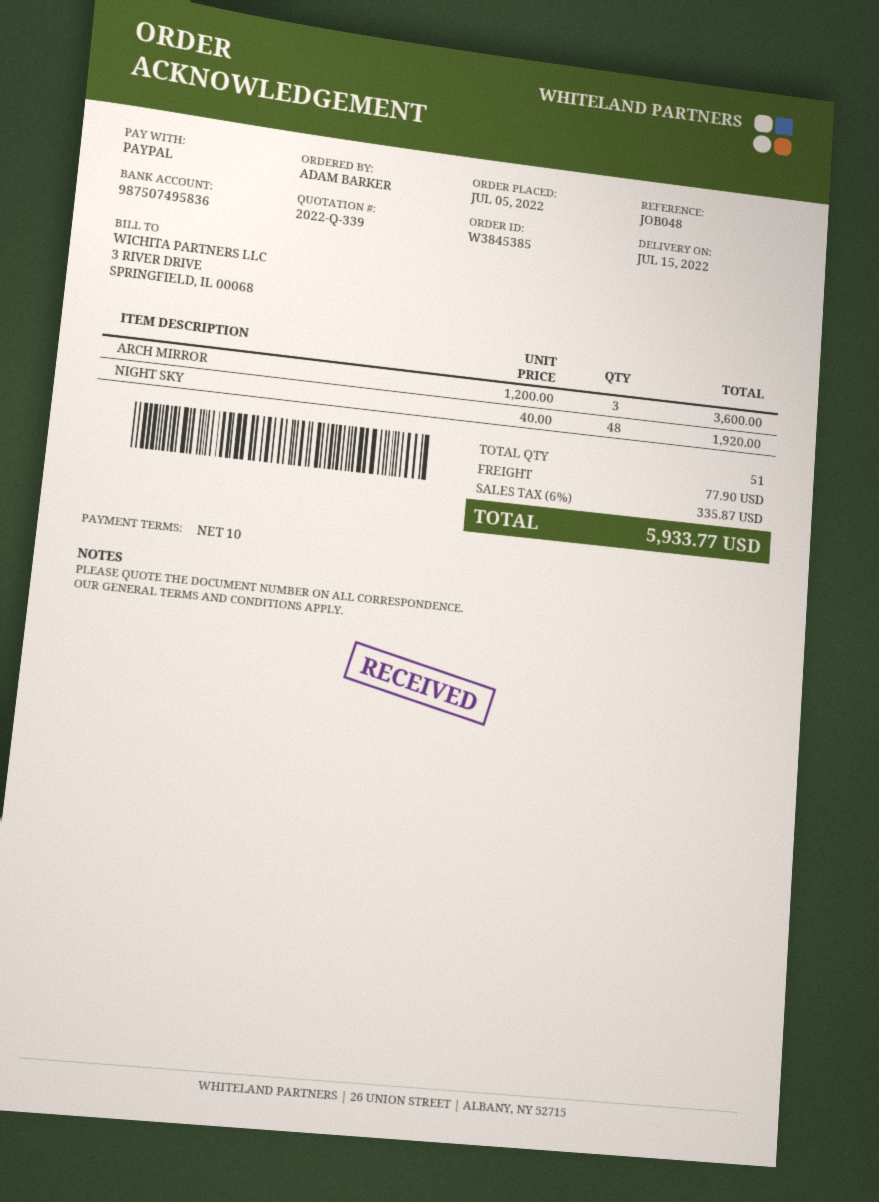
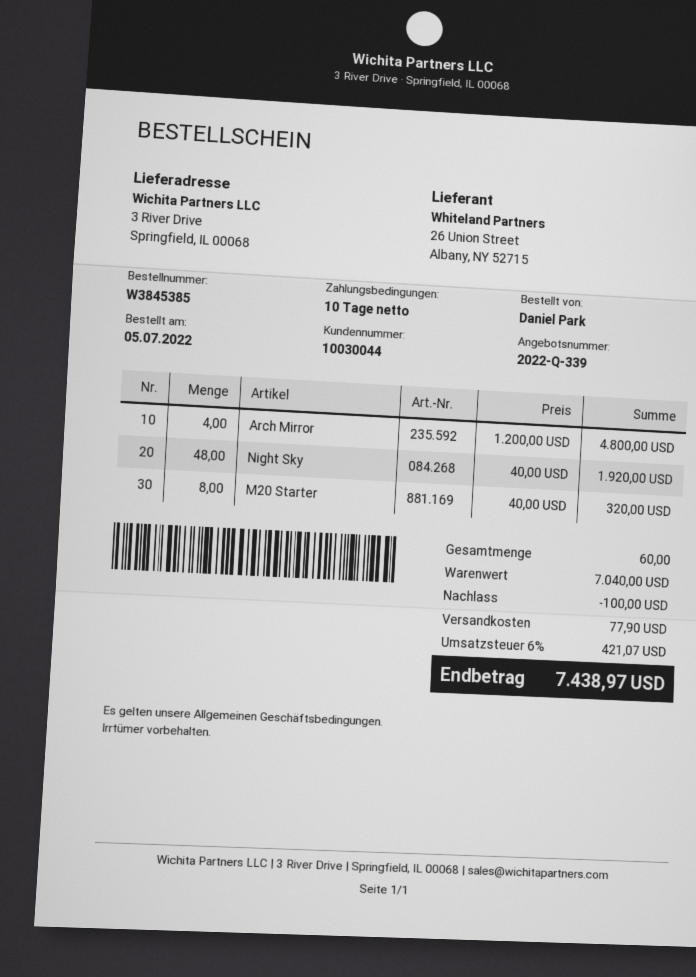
ordered by: ADAM BARKER -> Daniel Park
ARCH MIRROR: 3 x 1200.00 = 3600.00 -> 4 x 1200.00 = 4800.00
M20 Starter: none -> 8 x 40.00 = 320.00
total quantity: 51 -> 60
discount: none -> 100.00
tax: 6% = 335.87 -> 6% = 421.07
total: 5933.77 -> 7438.97

